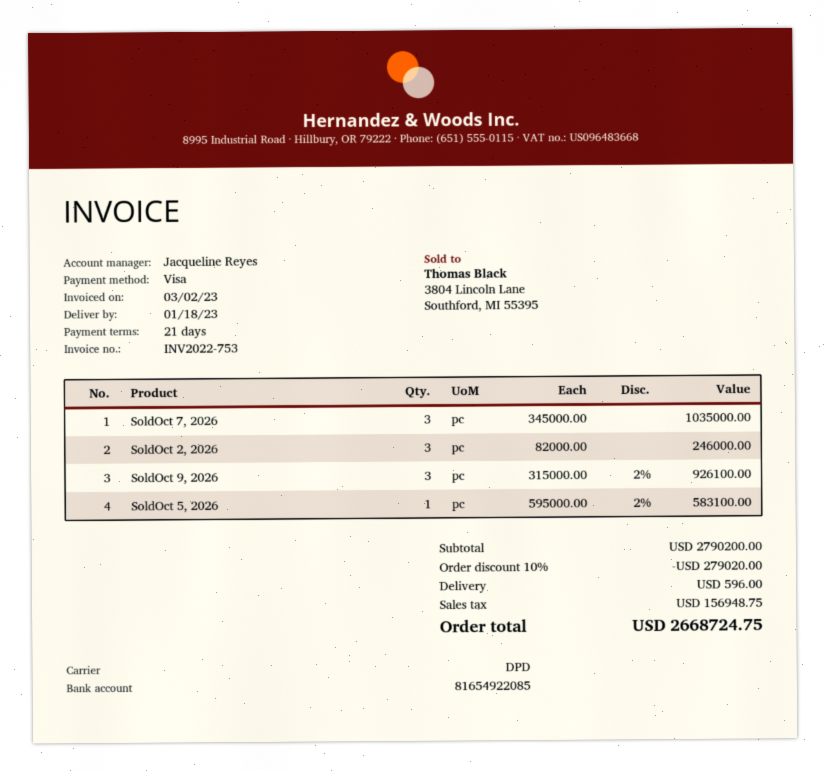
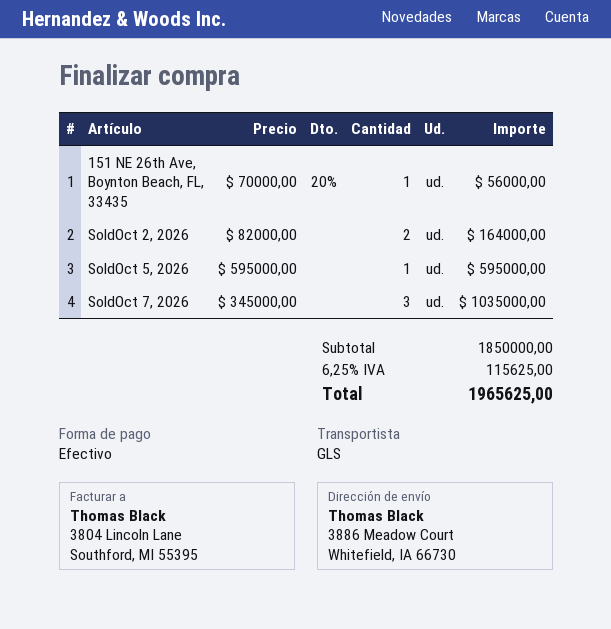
payment method: Visa -> cash
shipping method: DPD -> GLS
SoldOct 2, 2026: 3 x 82000.00 = 246000.00 -> 2 x 82000.00 = 164000.00
SoldOct 9, 2026: 3 x 315000.00 - 2% = 926100.00 -> none
SoldOct 5, 2026: 1 x 595000.00 - 2% = 583100.00 -> 1 x 595000.00 = 595000.00
151 NE 26th Ave, Boynton Beach, FL, 33435: none -> 1 x 70000.00 - 20% = 56000.00
subtotal: 2790200.00 -> 1850000.00
discount: 10% = 279020.00 -> none
shipping: 596.00 -> none
tax: 156948.75 -> 115625.00
total: 2668724.75 -> 1965625.00

